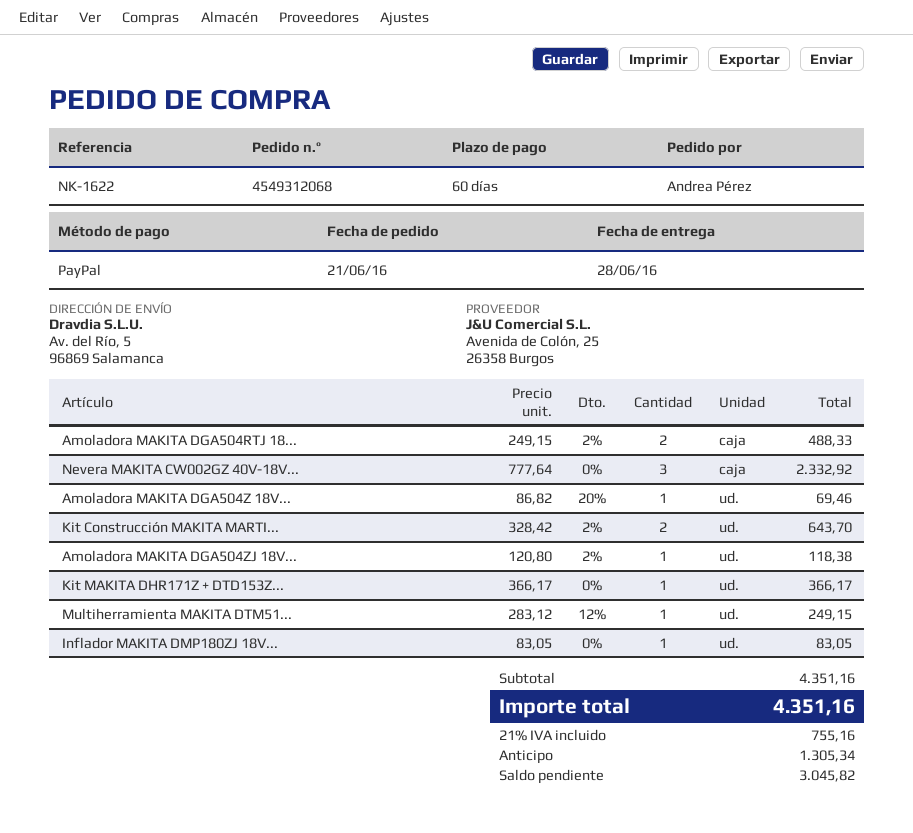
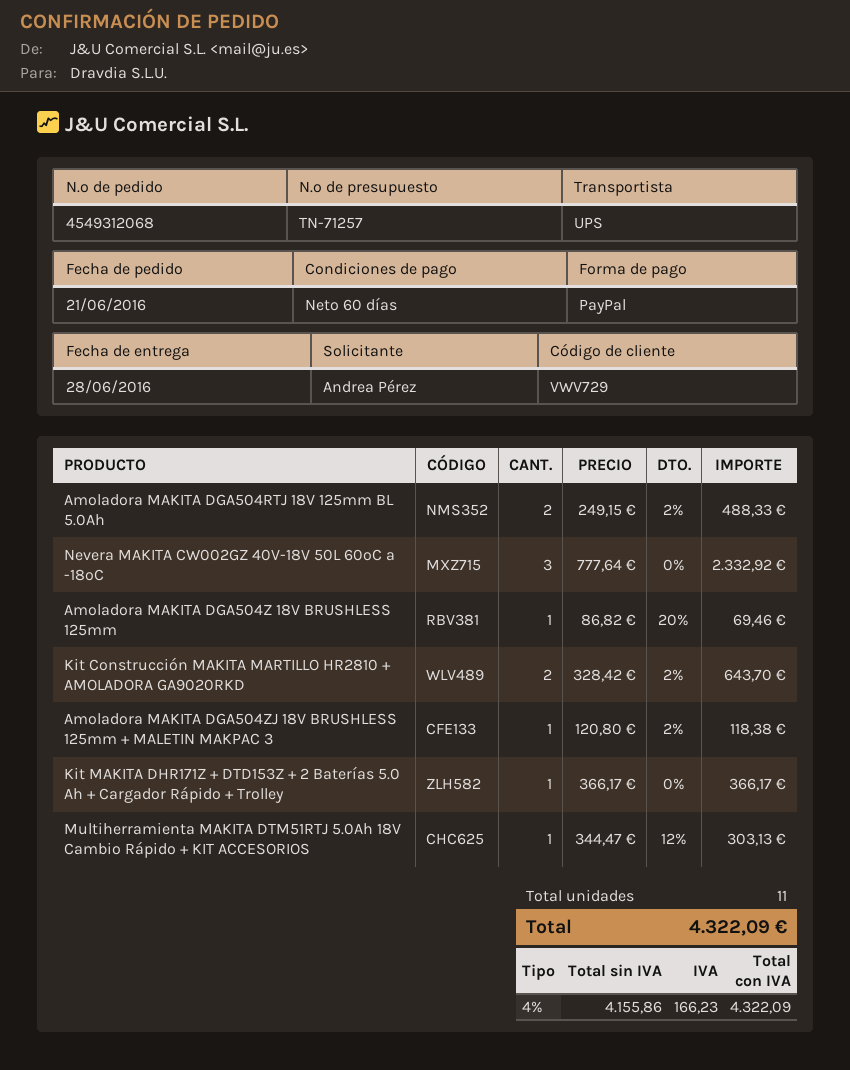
Multiherramienta MAKITA DTM51...: 1 x 283.12 - 12% = 249.15 -> 1 x 344.47 - 12% = 303.13
Inflador MAKITA DMP180ZJ 18V...: 1 x 83.05 = 83.05 -> none
tax: 21% = 755.16 -> 4% = 166.23
total: 4351.16 -> 4322.09

